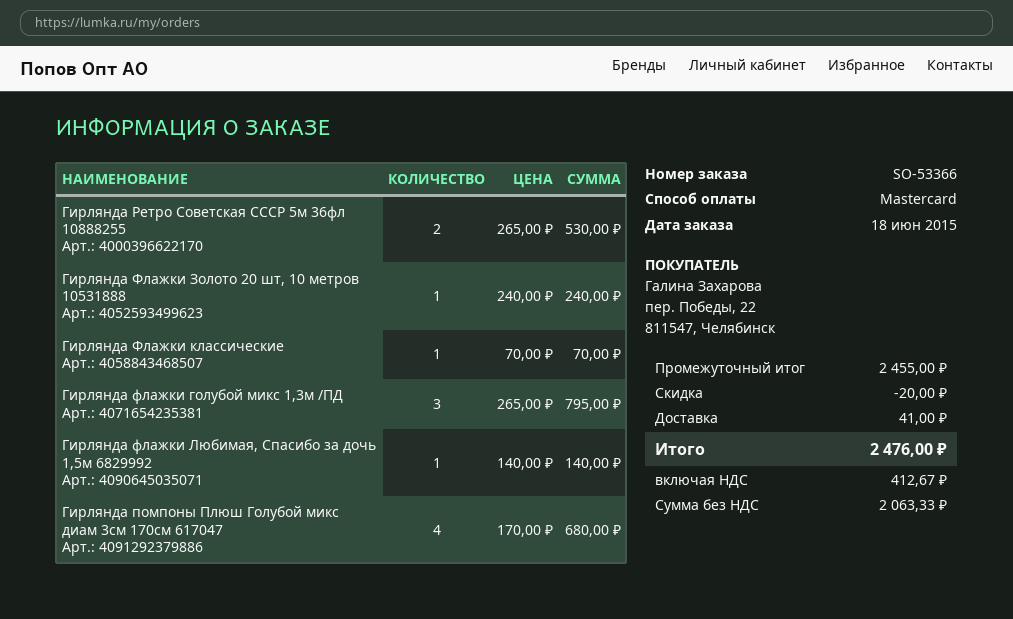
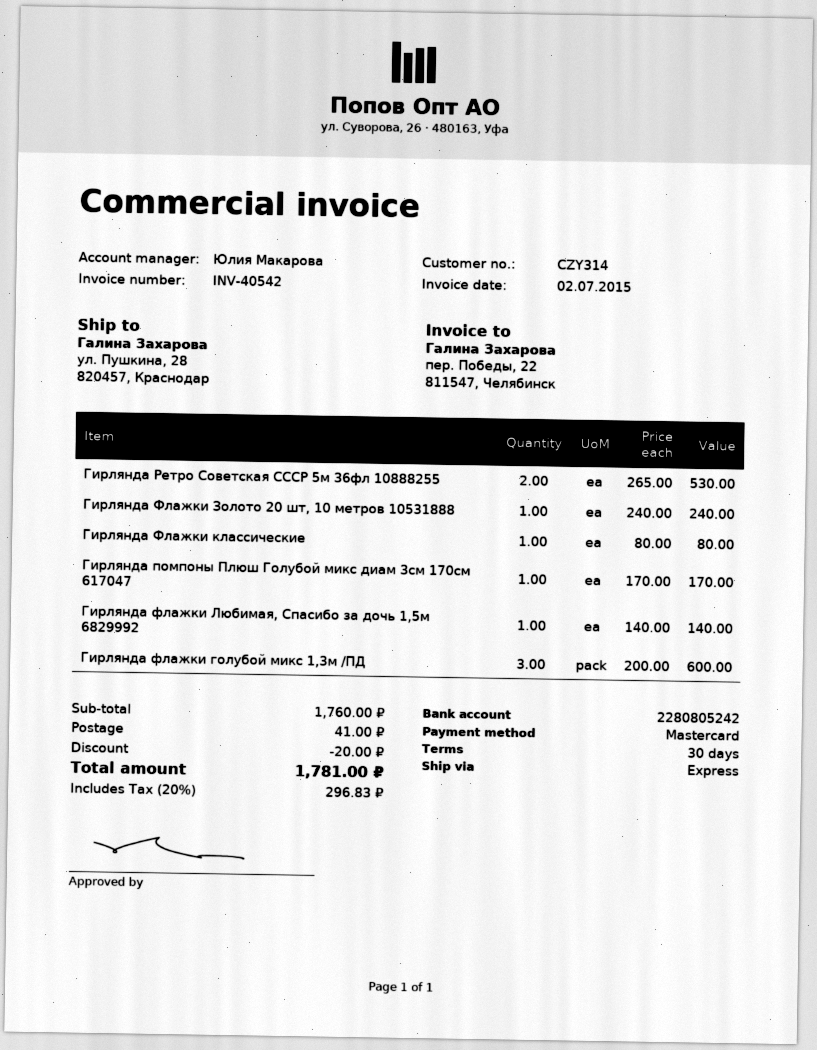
Гирлянда Флажки классические: 1 x 70.00 = 70.00 -> 1 x 80.00 = 80.00
Гирлянда флажки голубой микс 1,3м /ПД: 3 x 265.00 = 795.00 -> 3 x 200.00 = 600.00
Гирлянда помпоны Плюш Голубой микс диам 3см 170см 617047: 4 x 170.00 = 680.00 -> 1 x 170.00 = 170.00
subtotal: 2455.00 -> 1760.00
tax: 412.67 -> 296.83
total: 2476.00 -> 1781.00

